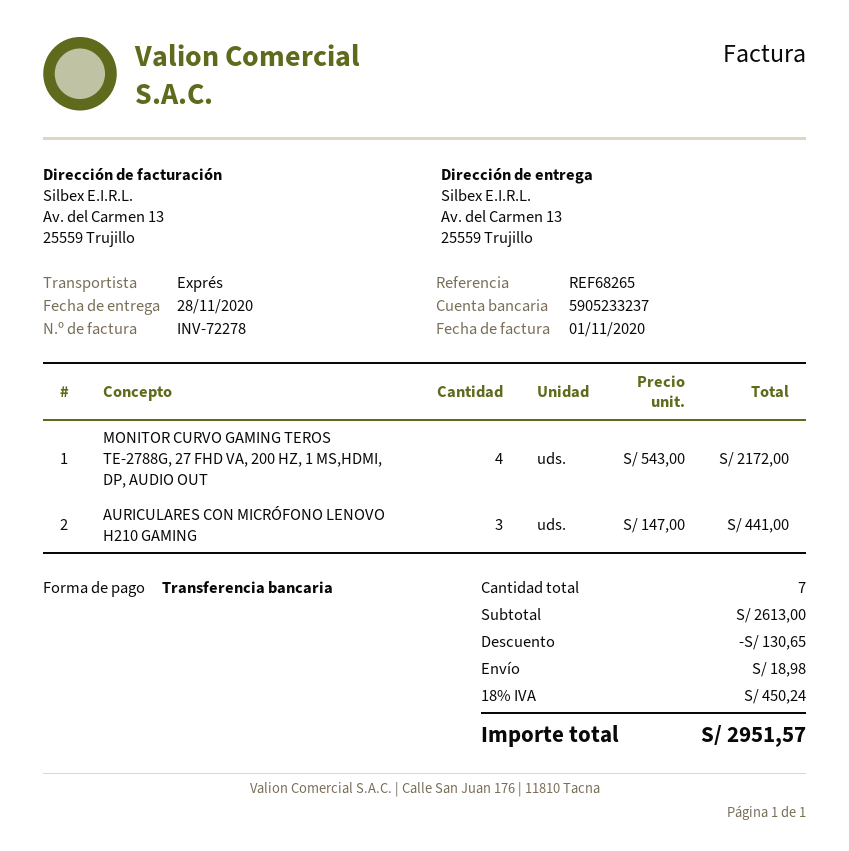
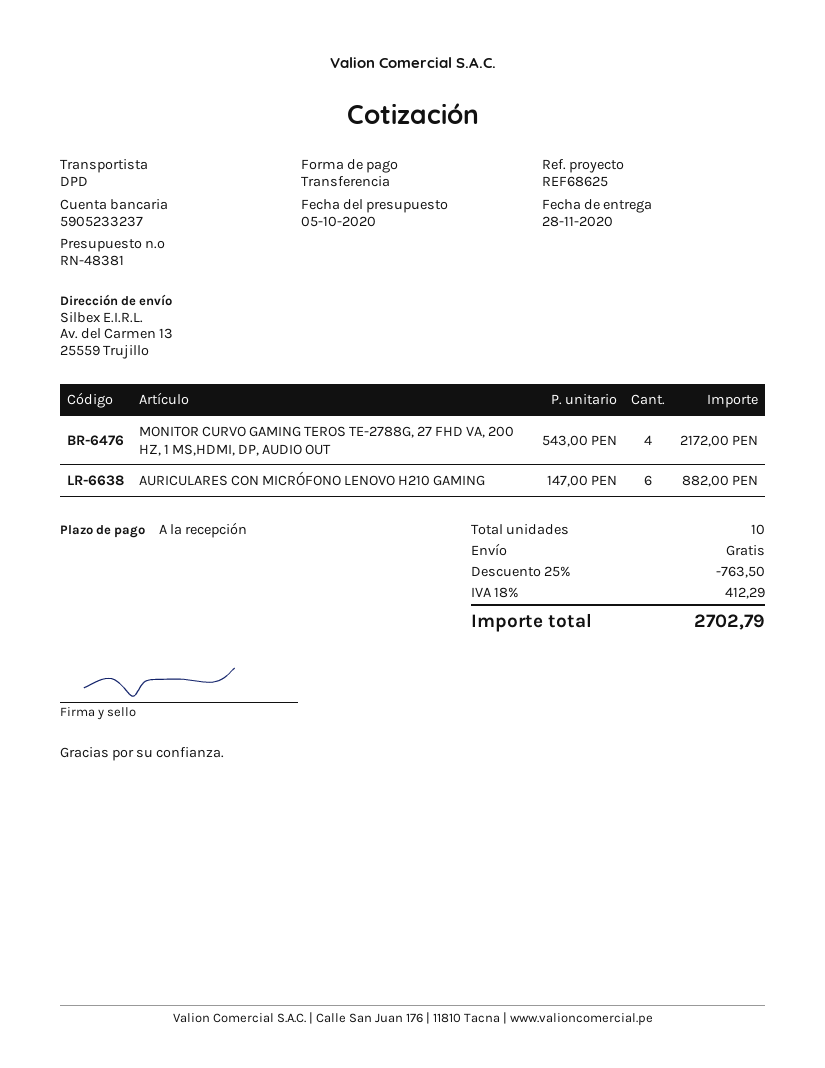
reference: REF68265 -> REF68625
shipping method: express -> DPD
AURICULARES CON MICRÓFONO LENOVO H210 GAMING: 3 x 147.00 = 441.00 -> 6 x 147.00 = 882.00
total quantity: 7 -> 10
discount: 130.65 -> 763.50
shipping: 18.98 -> 0.00
tax: 18% = 450.24 -> 18% = 412.29
total: 2951.57 -> 2702.79

